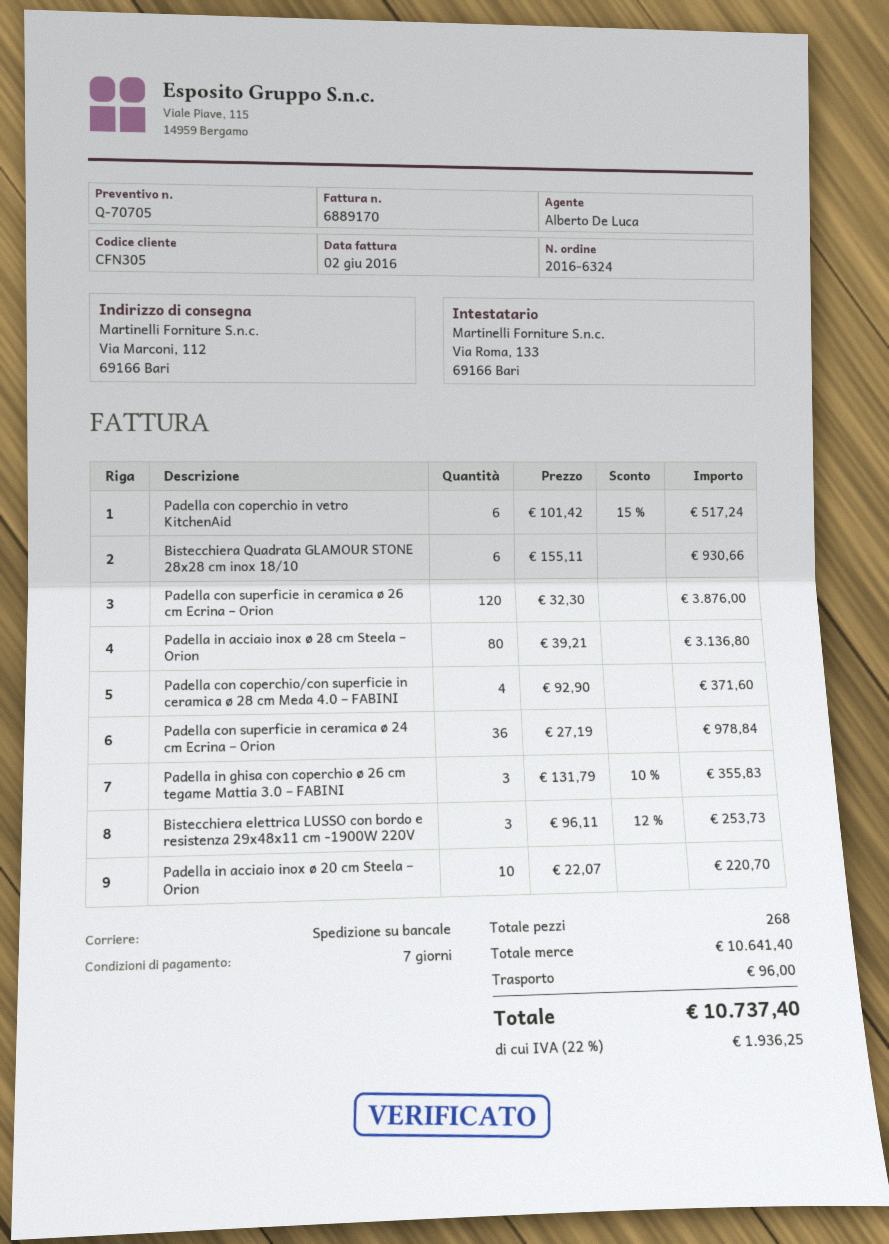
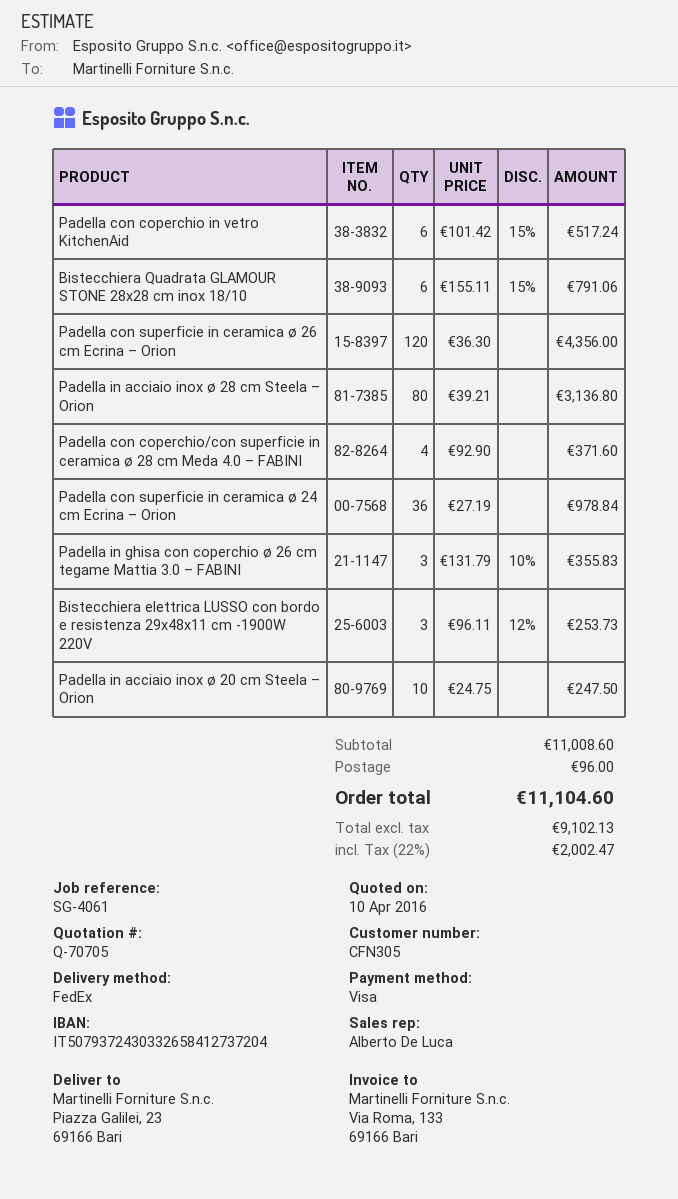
shipping method: pallet freight -> FedEx
ship to: Via Marconi, 112, 69166 Bari -> Piazza Galilei, 23, 69166 Bari
Bistecchiera Quadrata GLAMOUR STONE 28x28 cm inox 18/10: 6 x 155.11 = 930.66 -> 6 x 155.11 - 15% = 791.06
Padella con superficie in ceramica ø 26 cm Ecrina – Orion: 120 x 32.30 = 3876.00 -> 120 x 36.30 = 4356.00
Padella in acciaio inox ø 20 cm Steela – Orion: 10 x 22.07 = 220.70 -> 10 x 24.75 = 247.50
subtotal: 10641.40 -> 11008.60
tax: 22% = 1936.25 -> 22% = 2002.47
total: 10737.40 -> 11104.60

